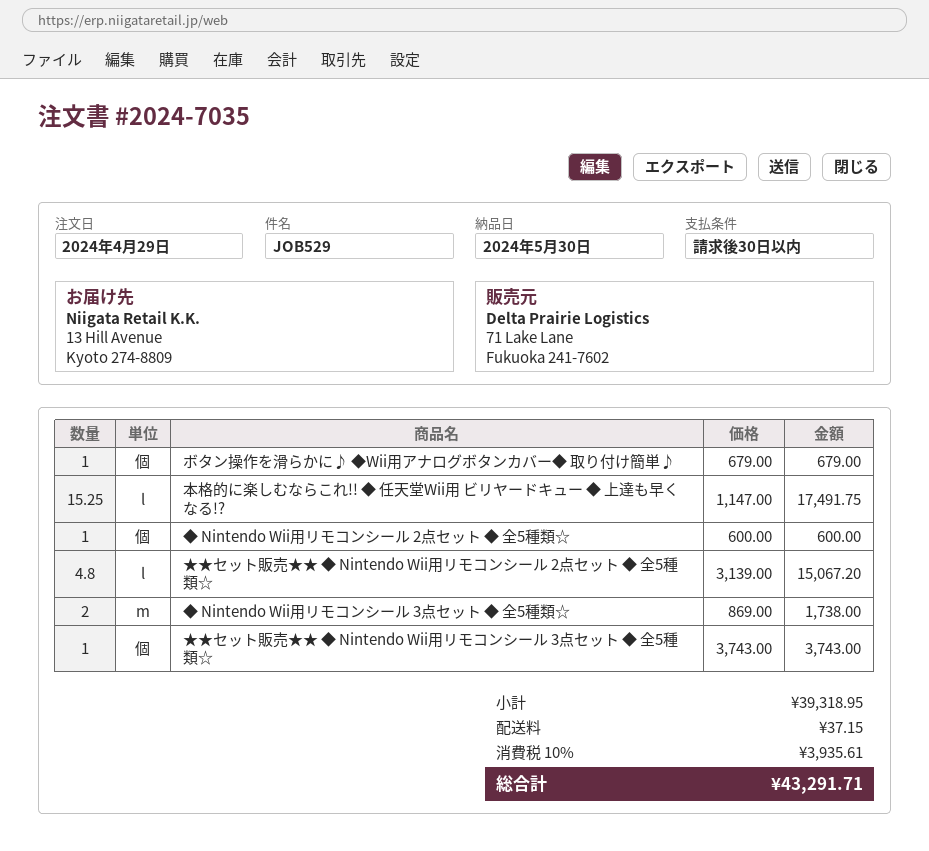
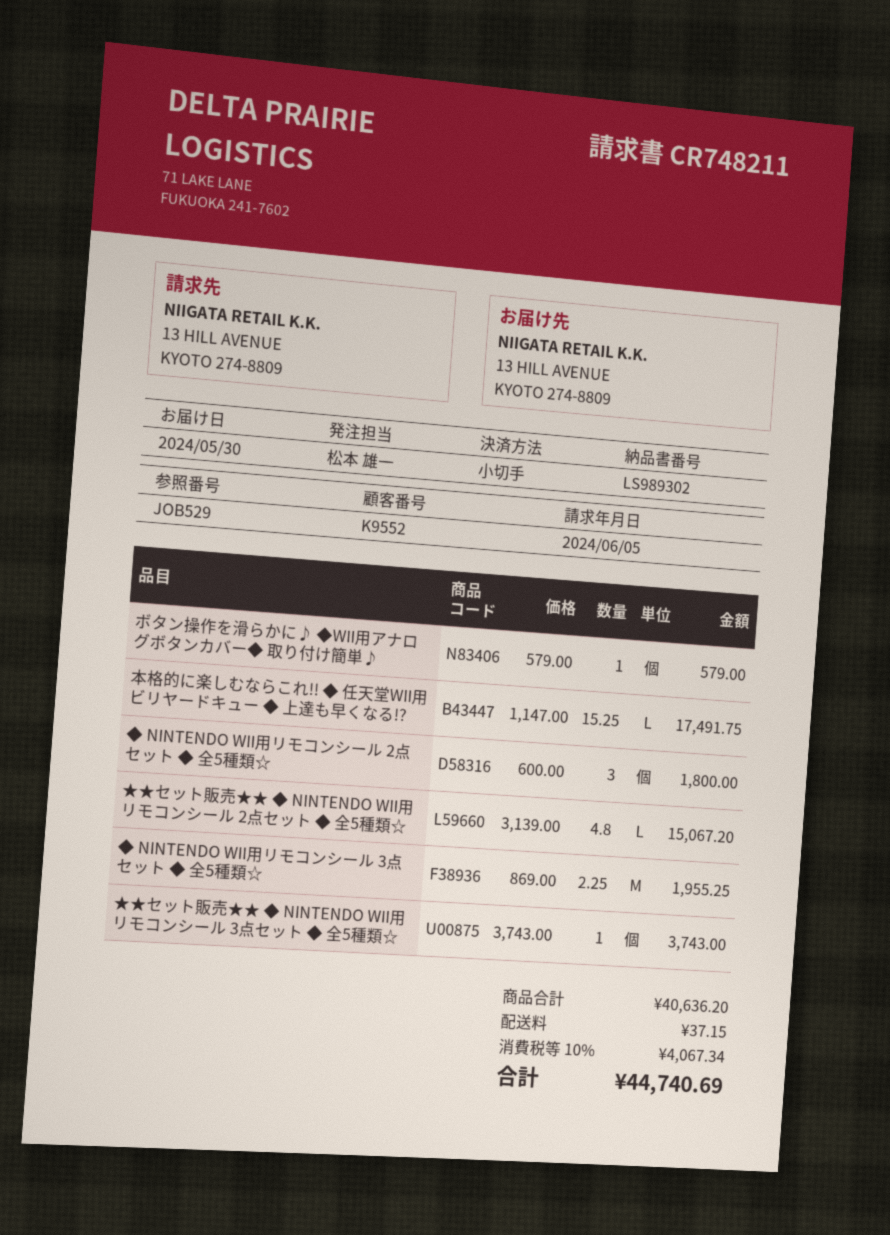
ボタン操作を滑らかに♪ ◆Wii用アナログボタンカバー◆ 取り付け簡単♪: 1 x 679.00 = 679.00 -> 1 x 579.00 = 579.00
◆ Nintendo Wii用リモコンシール 2点セット ◆ 全5種類☆: 1 x 600.00 = 600.00 -> 3 x 600.00 = 1800.00
◆ Nintendo Wii用リモコンシール 3点セット ◆ 全5種類☆: 2 x 869.00 = 1738.00 -> 2.25 x 869.00 = 1955.25
subtotal: 39318.95 -> 40636.20
tax: 10% = 3935.61 -> 10% = 4067.34
total: 43291.71 -> 44740.69

